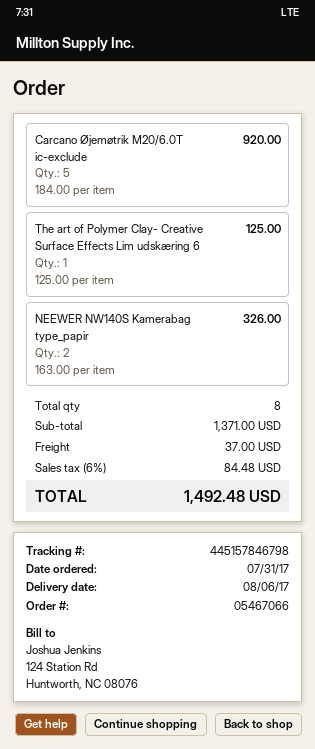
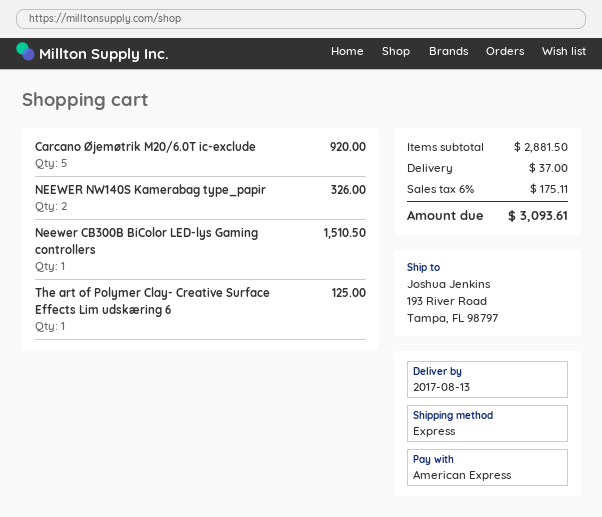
delivery date: 2017-08-06 -> 2017-08-13
Neewer CB300B BiColor LED-lys Gaming controllers: none -> 1 for 1510.50
subtotal: 1371.00 -> 2881.50
tax: 6% = 84.48 -> 6% = 175.11
total: 1492.48 -> 3093.61

